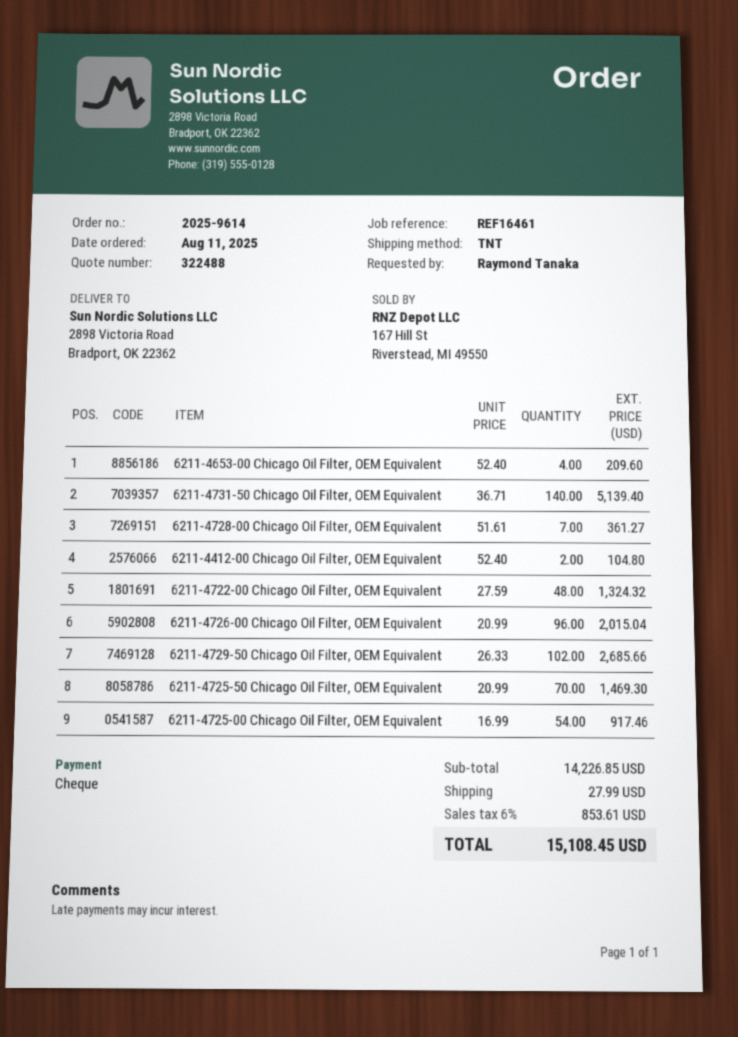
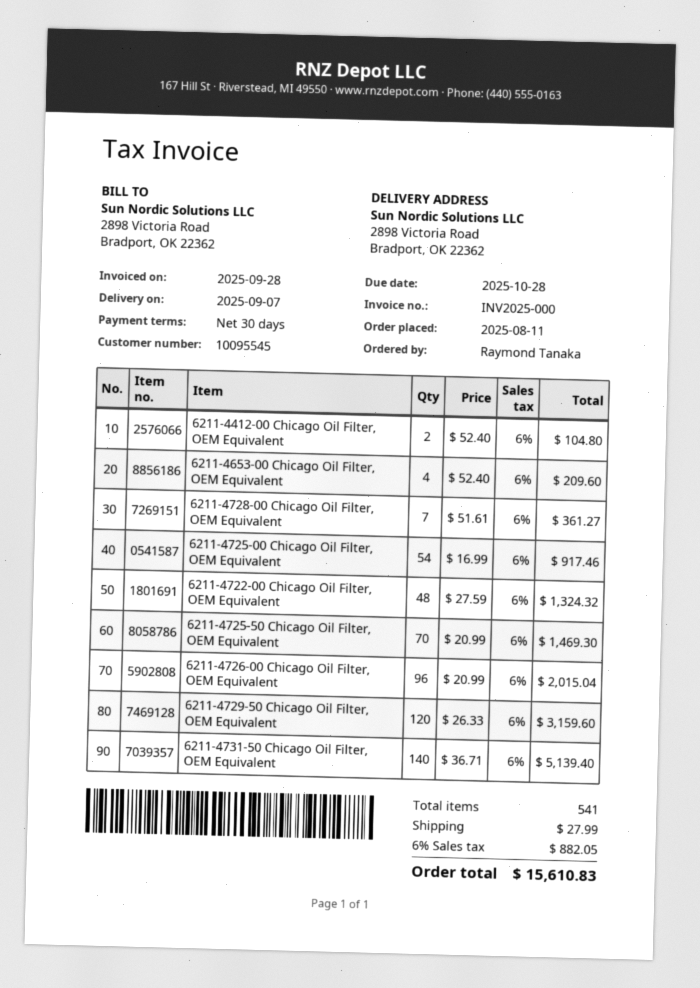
6211-4729-50 Chicago Oil Filter, OEM Equivalent: 102 x 26.33 = 2685.66 -> 120 x 26.33 = 3159.60
tax: 6% = 853.61 -> 6% = 882.05
total: 15108.45 -> 15610.83

